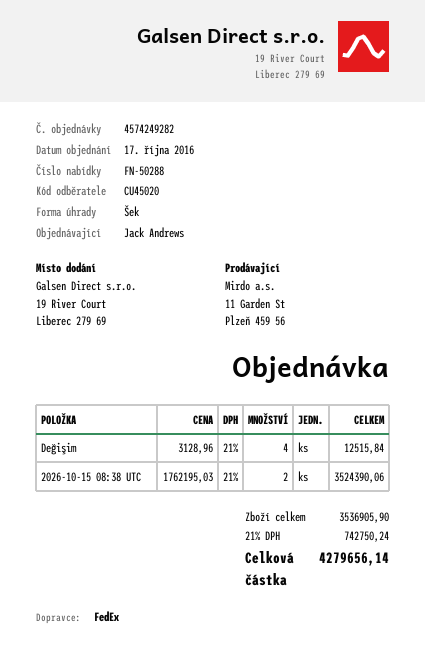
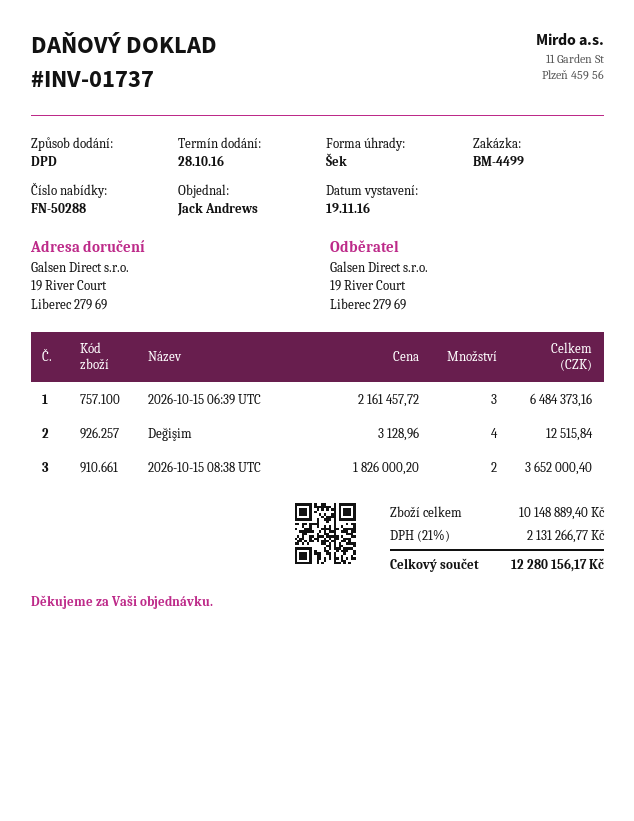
shipping method: FedEx -> DPD
2026-10-15 08:38 UTC: 2 x 1762195.03 = 3524390.06 -> 2 x 1826000.20 = 3652000.40
2026-10-15 06:39 UTC: none -> 3 x 2161457.72 = 6484373.16
subtotal: 3536905.90 -> 10148889.40
tax: 21% = 742750.24 -> 21% = 2131266.77
total: 4279656.14 -> 12280156.17

